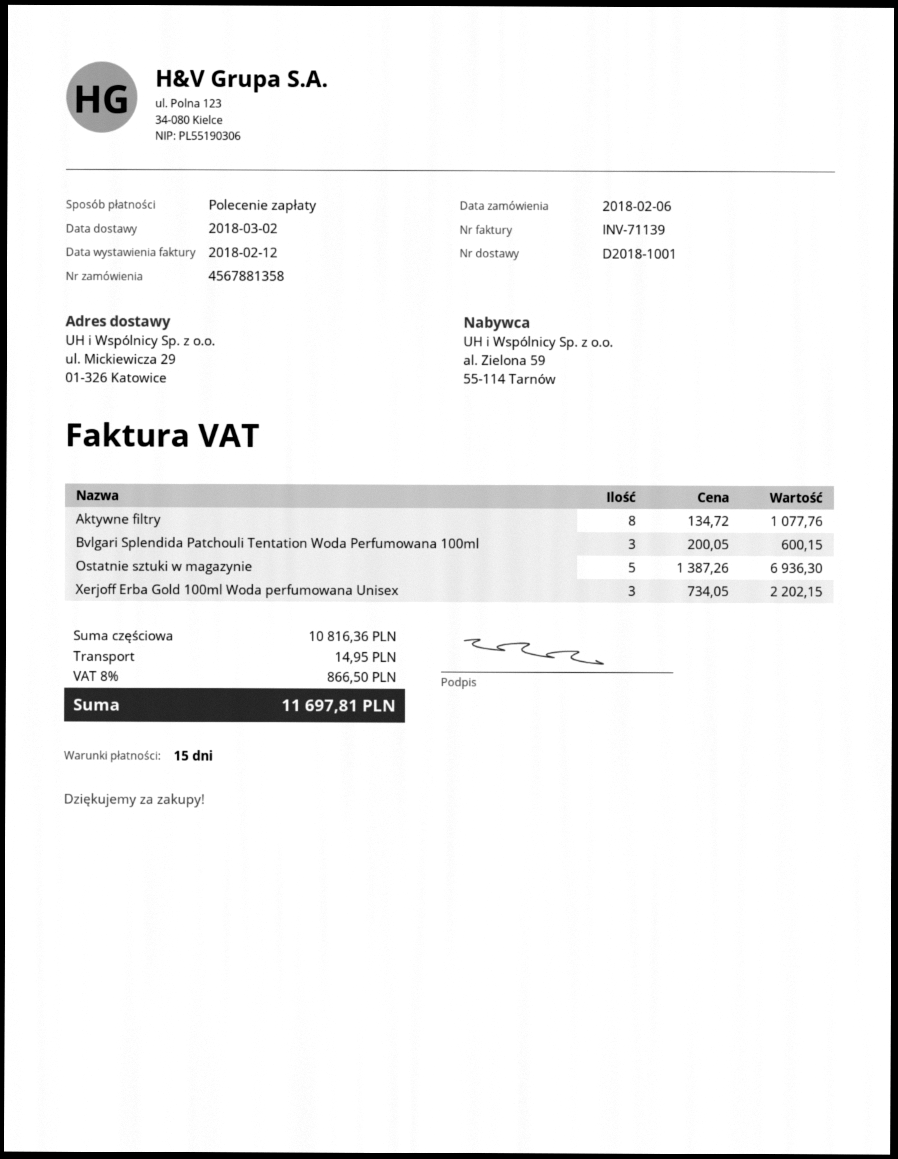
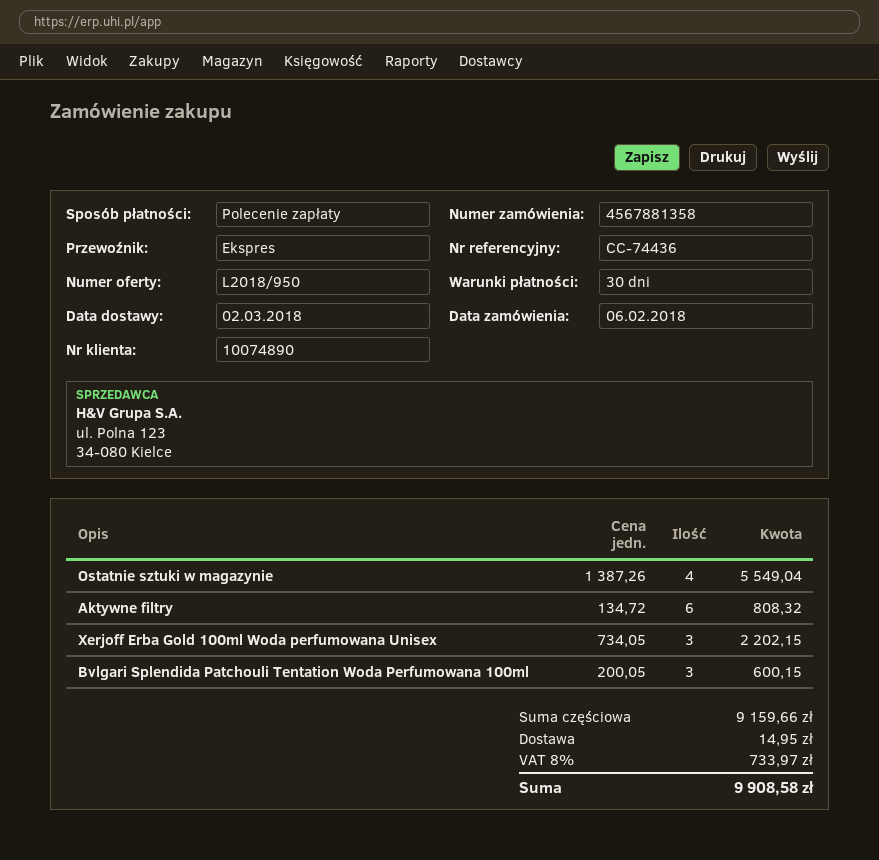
payment terms: 15 days -> 30 days
Aktywne filtry: 8 x 134.72 = 1077.76 -> 6 x 134.72 = 808.32
Ostatnie sztuki w magazynie: 5 x 1387.26 = 6936.30 -> 4 x 1387.26 = 5549.04
subtotal: 10816.36 -> 9159.66
tax: 8% = 866.50 -> 8% = 733.97
total: 11697.81 -> 9908.58

